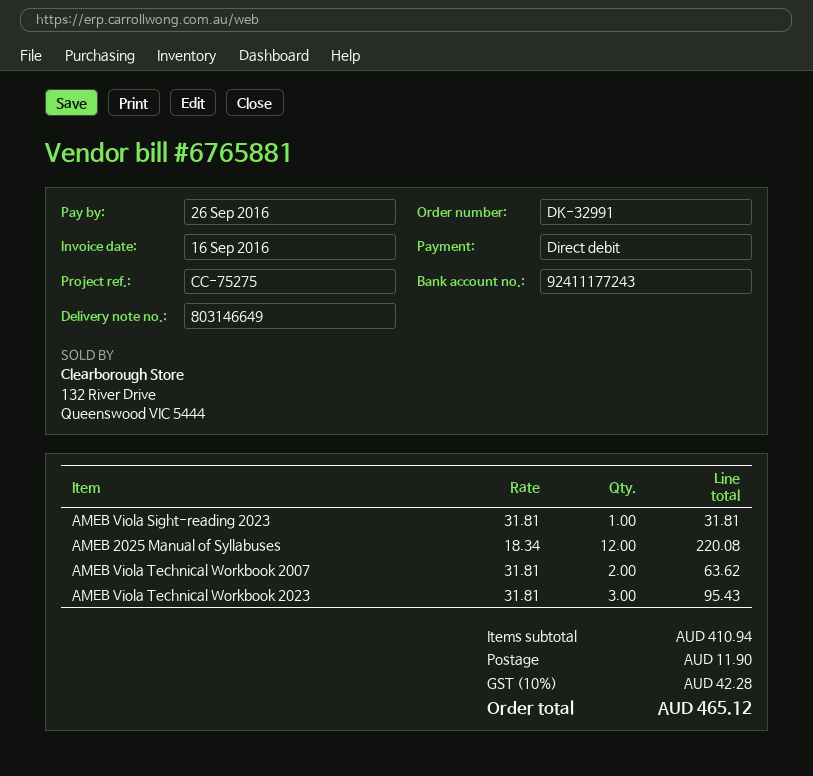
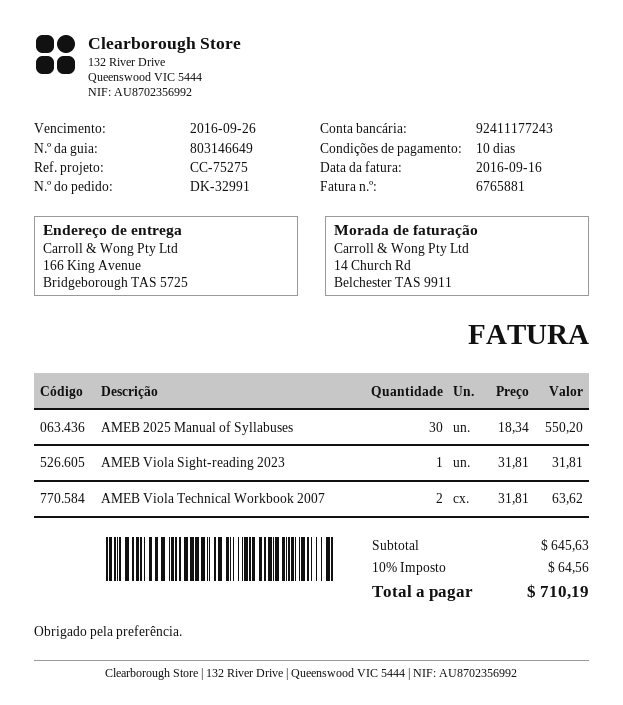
AMEB 2025 Manual of Syllabuses: 12 x 18.34 = 220.08 -> 30 x 18.34 = 550.20
AMEB Viola Technical Workbook 2023: 3 x 31.81 = 95.43 -> none
subtotal: 410.94 -> 645.63
shipping: 11.90 -> none
tax: 10% = 42.28 -> 10% = 64.56
total: 465.12 -> 710.19

